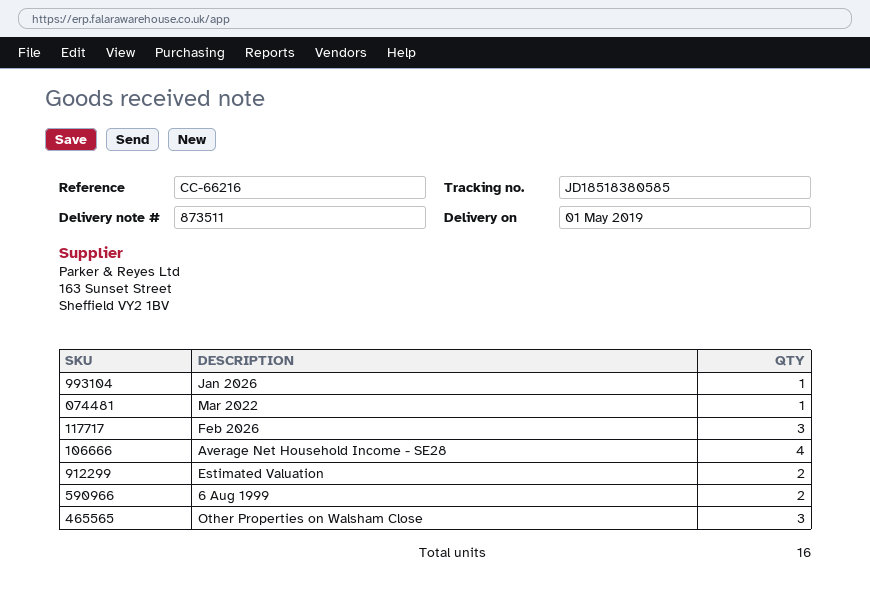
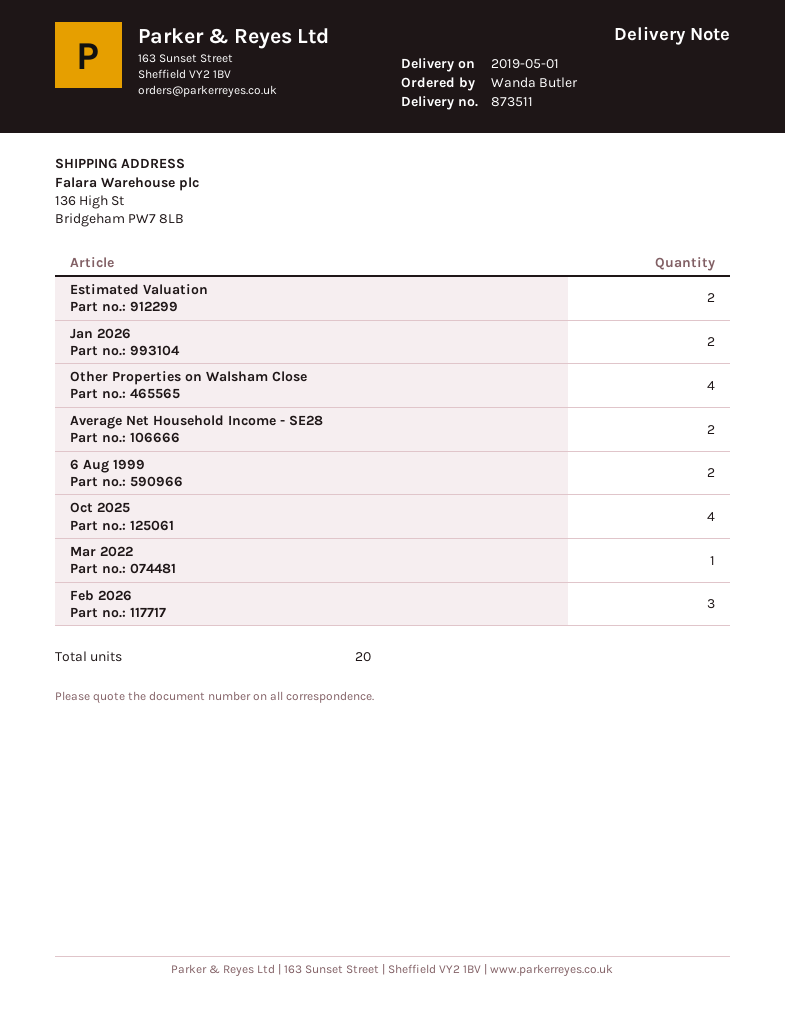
Jan 2026: 1 -> 2
Average Net Household Income - SE28: 4 -> 2
Other Properties on Walsham Close: 3 -> 4
Oct 2025: none -> 4
total quantity: 16 -> 20

